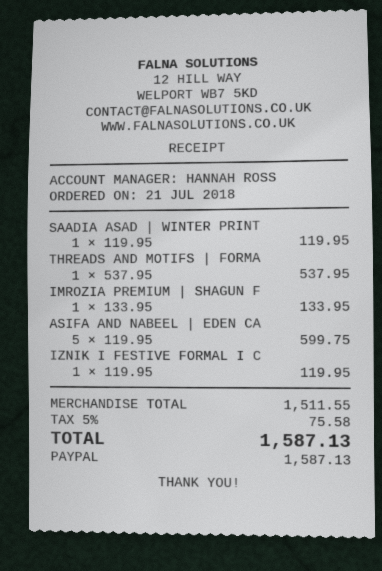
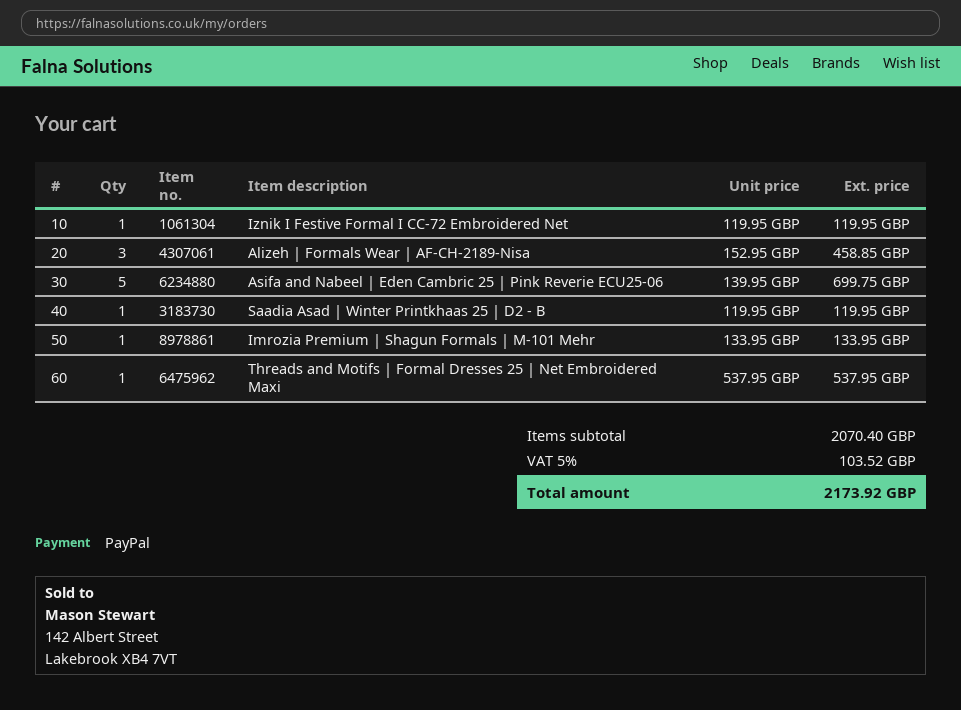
ASIFA AND NABEEL | EDEN CA: 5 x 119.95 = 599.75 -> 5 x 139.95 = 699.75
Alizeh | Formals Wear | AF-CH-2189-Nisa: none -> 3 x 152.95 = 458.85
subtotal: 1511.55 -> 2070.40
tax: 5% = 75.58 -> 5% = 103.52
total: 1587.13 -> 2173.92

